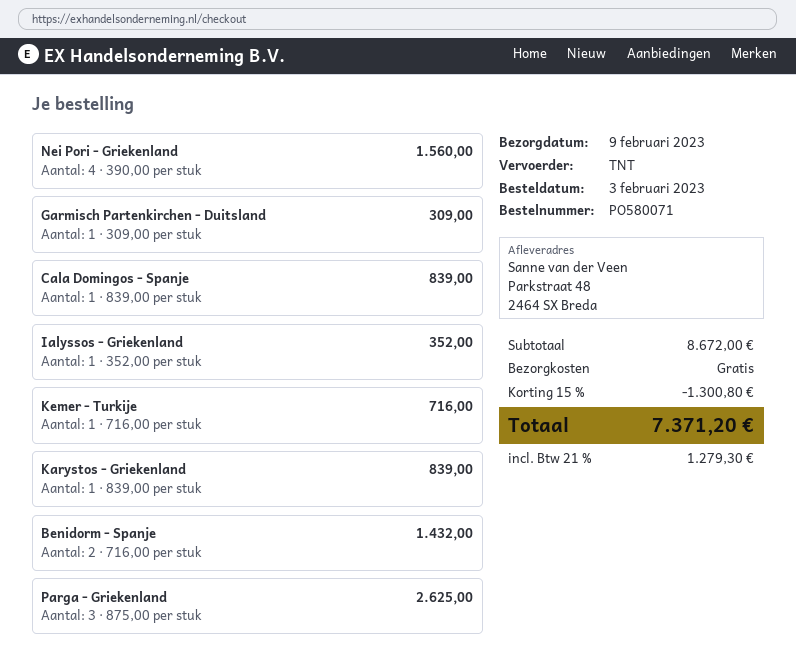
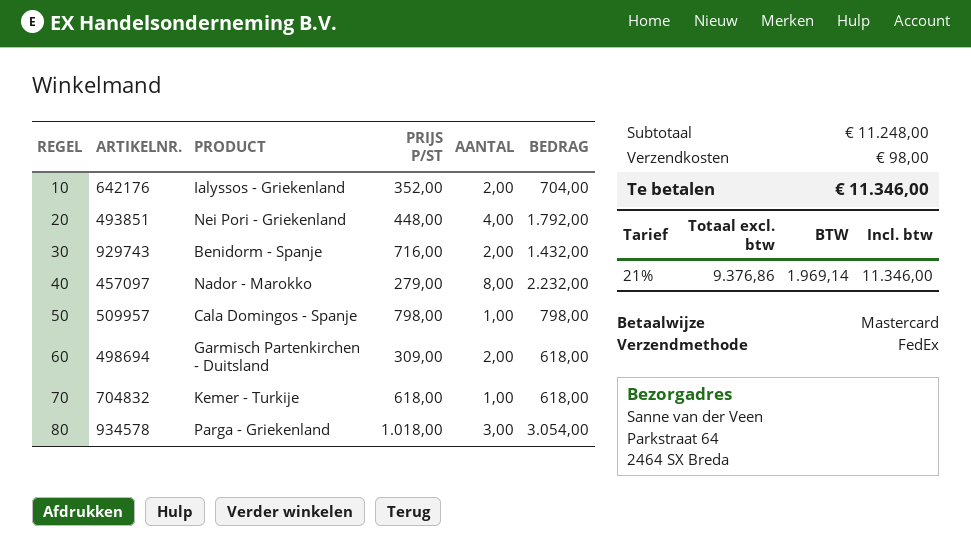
shipping method: TNT -> FedEx
ship to: Parkstraat 48, 2464 SX Breda -> Parkstraat 64, 2464 SX Breda
Nei Pori - Griekenland: 4 x 390.00 = 1560.00 -> 4 x 448.00 = 1792.00
Garmisch Partenkirchen - Duitsland: 1 x 309.00 = 309.00 -> 2 x 309.00 = 618.00
Cala Domingos - Spanje: 1 x 839.00 = 839.00 -> 1 x 798.00 = 798.00
Ialyssos - Griekenland: 1 x 352.00 = 352.00 -> 2 x 352.00 = 704.00
Kemer - Turkije: 1 x 716.00 = 716.00 -> 1 x 618.00 = 618.00
Karystos - Griekenland: 1 x 839.00 = 839.00 -> none
Parga - Griekenland: 3 x 875.00 = 2625.00 -> 3 x 1018.00 = 3054.00
Nador - Marokko: none -> 8 x 279.00 = 2232.00
subtotal: 8672.00 -> 11248.00
discount: 15% = 1300.80 -> none
shipping: 0.00 -> 98.00
tax: 21% = 1279.30 -> 21% = 1969.14
total: 7371.20 -> 11346.00

